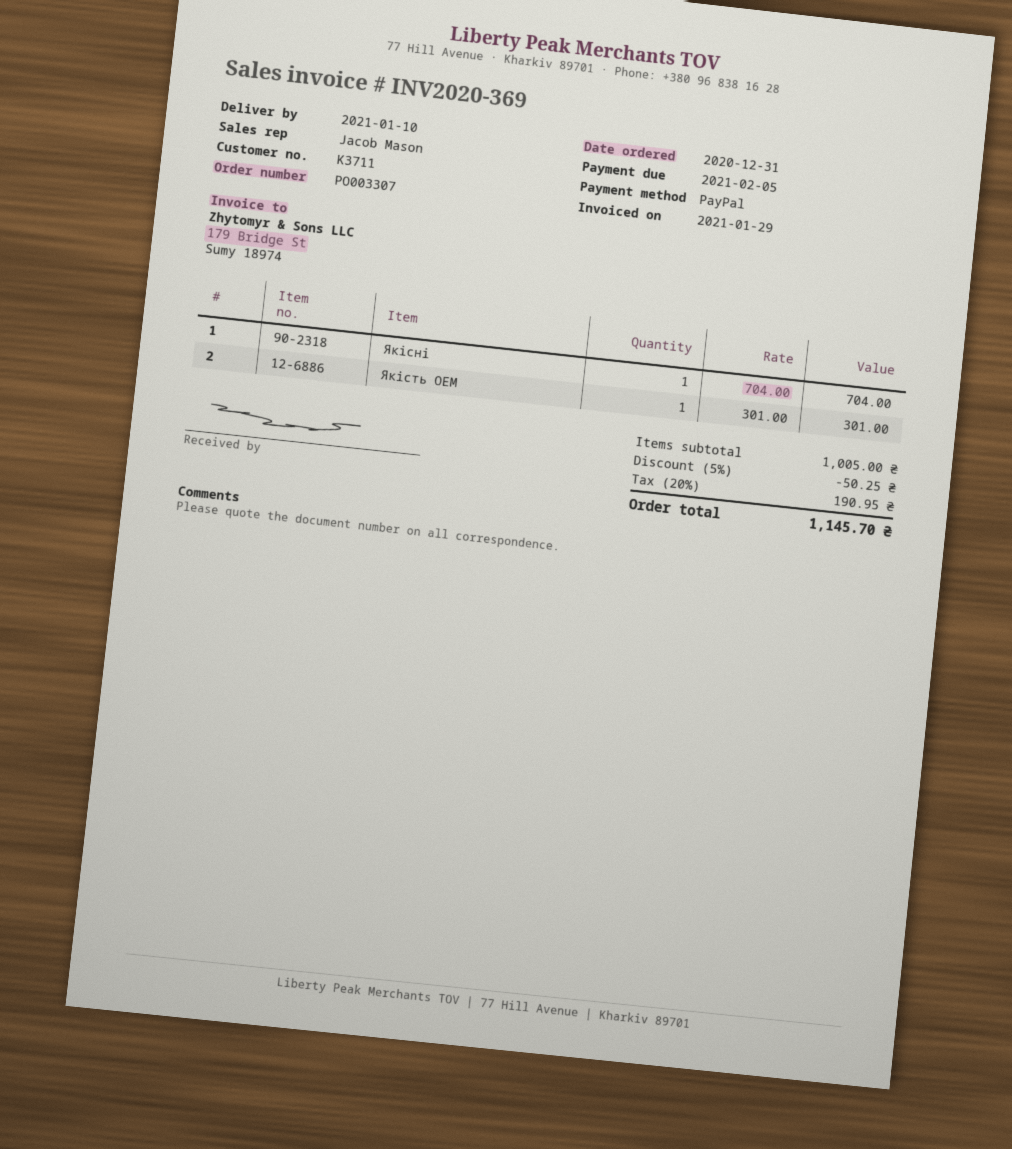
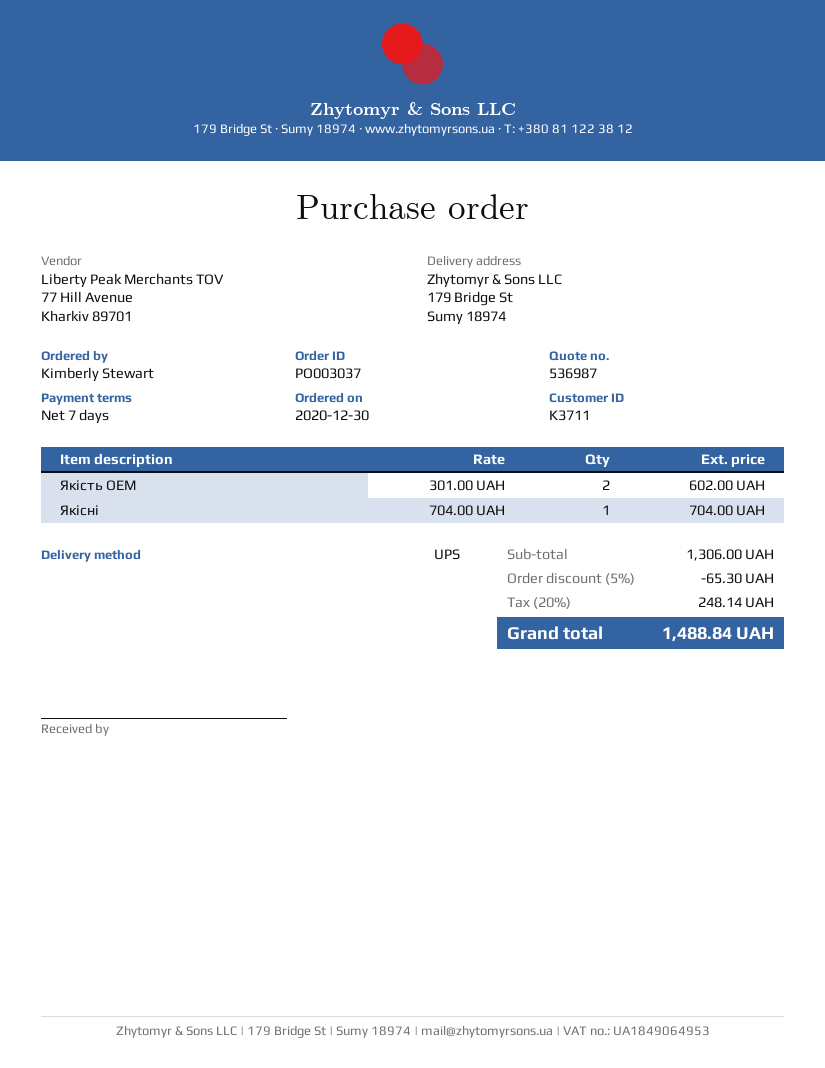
order number: PO003307 -> PO003037
order date: 2020-12-31 -> 2020-12-30
Якість OEM: 1 x 301.00 = 301.00 -> 2 x 301.00 = 602.00
subtotal: 1005.00 -> 1306.00
discount: 5% = 50.25 -> 5% = 65.30
tax: 20% = 190.95 -> 20% = 248.14
total: 1145.70 -> 1488.84

